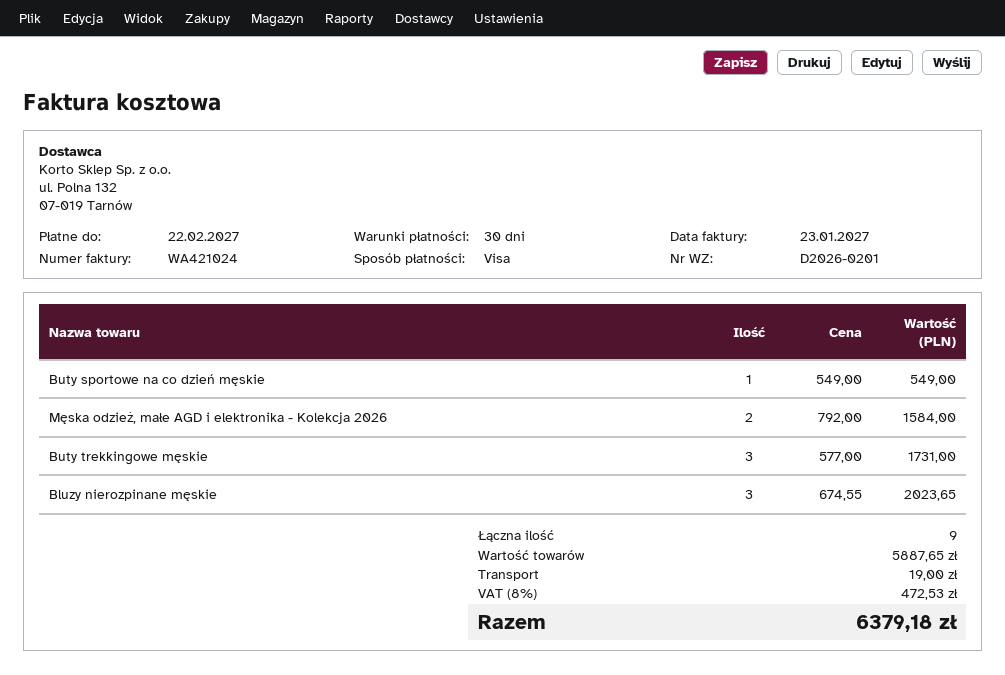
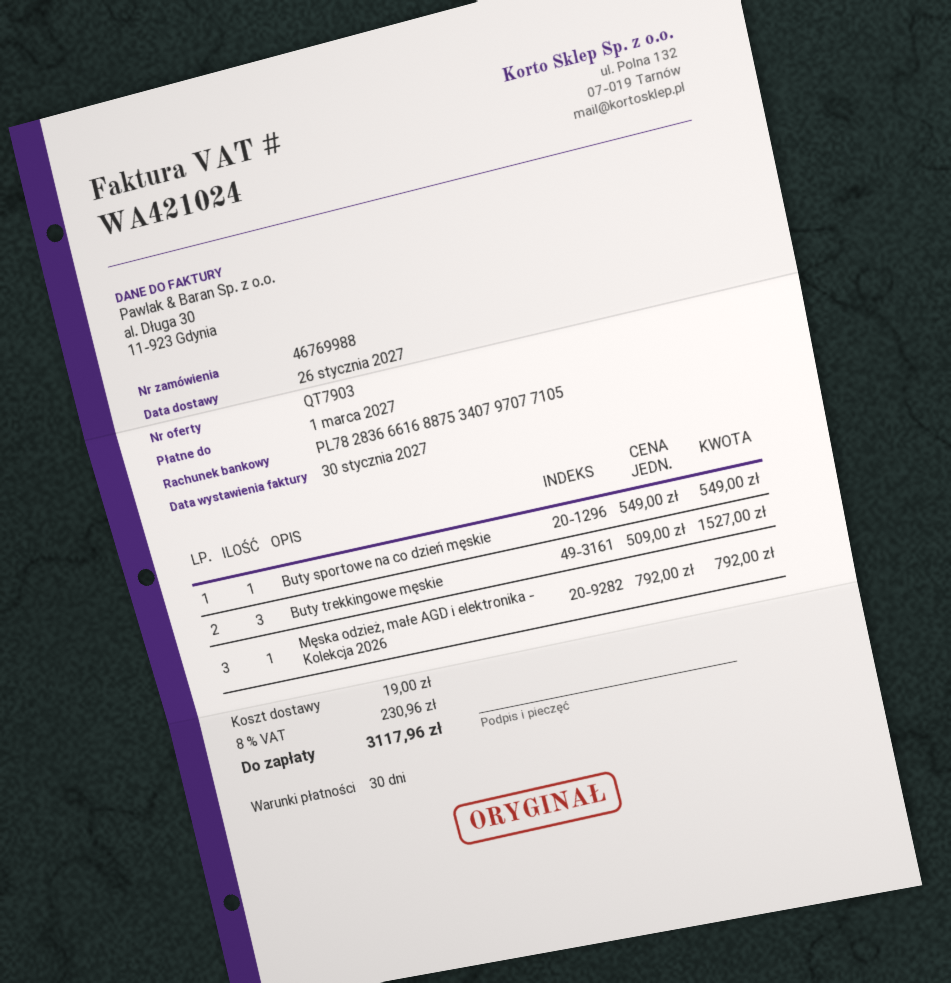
invoice date: 2027-01-23 -> 2027-01-30
due date: 2027-02-22 -> 2027-03-01
Męska odzież, małe AGD i elektronika - Kolekcja 2026: 2 x 792.00 = 1584.00 -> 1 x 792.00 = 792.00
Buty trekkingowe męskie: 3 x 577.00 = 1731.00 -> 3 x 509.00 = 1527.00
Bluzy nierozpinane męskie: 3 x 674.55 = 2023.65 -> none
tax: 8% = 472.53 -> 8% = 230.96
total: 6379.18 -> 3117.96

